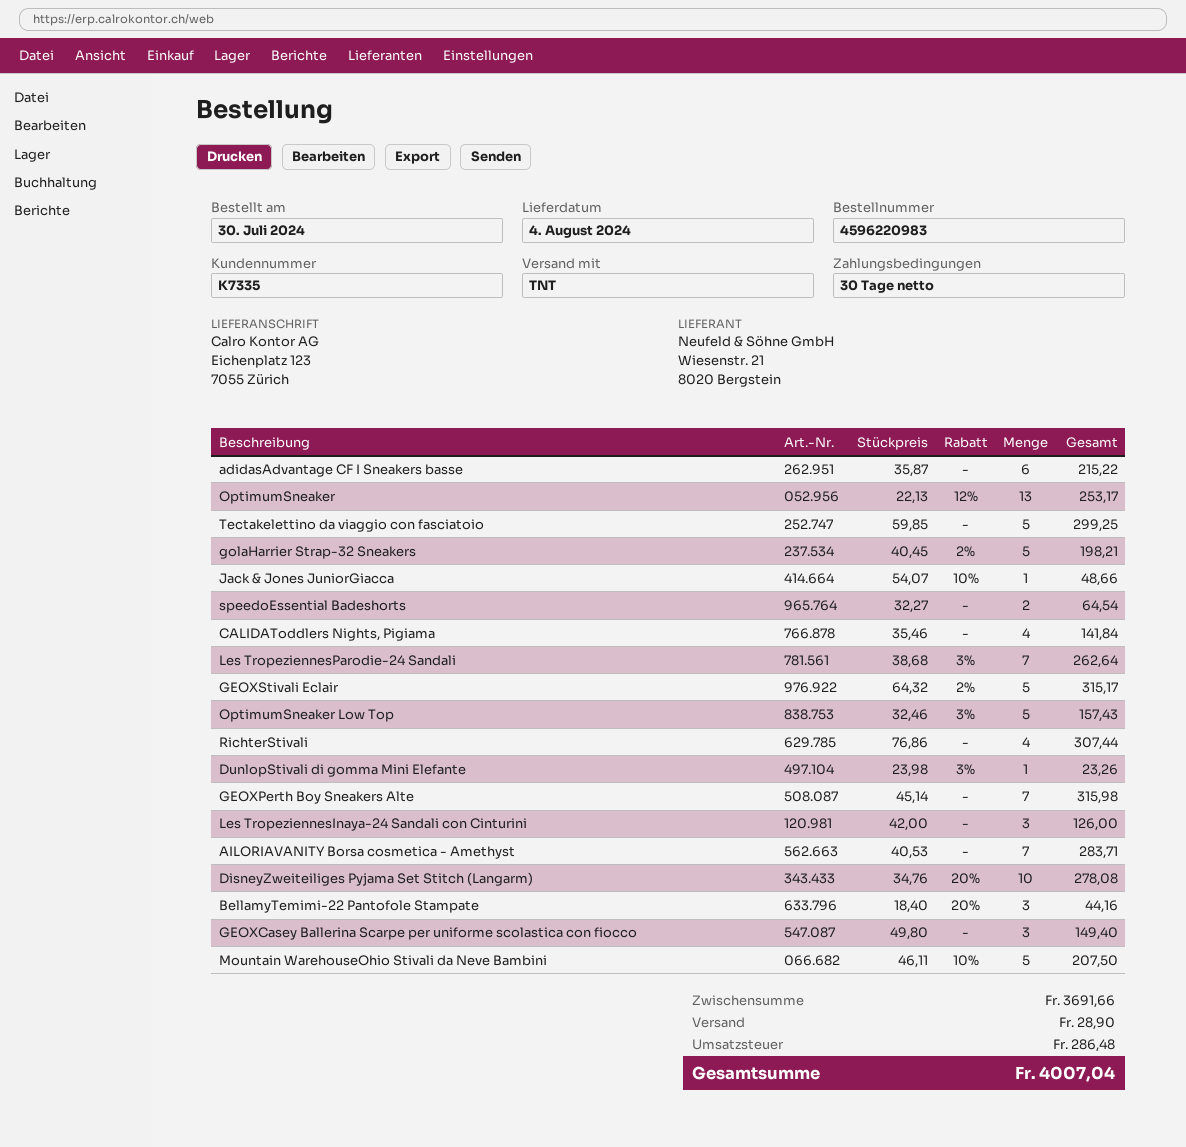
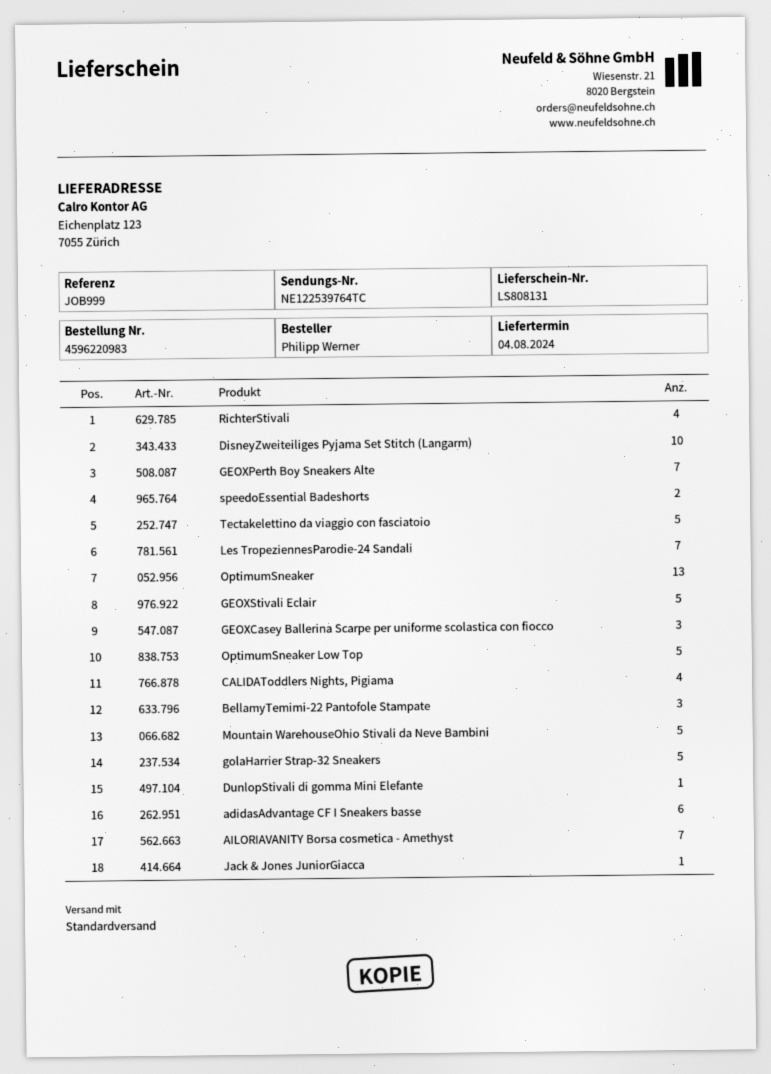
shipping method: TNT -> standard
Les TropeziennesInaya-24 Sandali con Cinturini: 3 -> none

